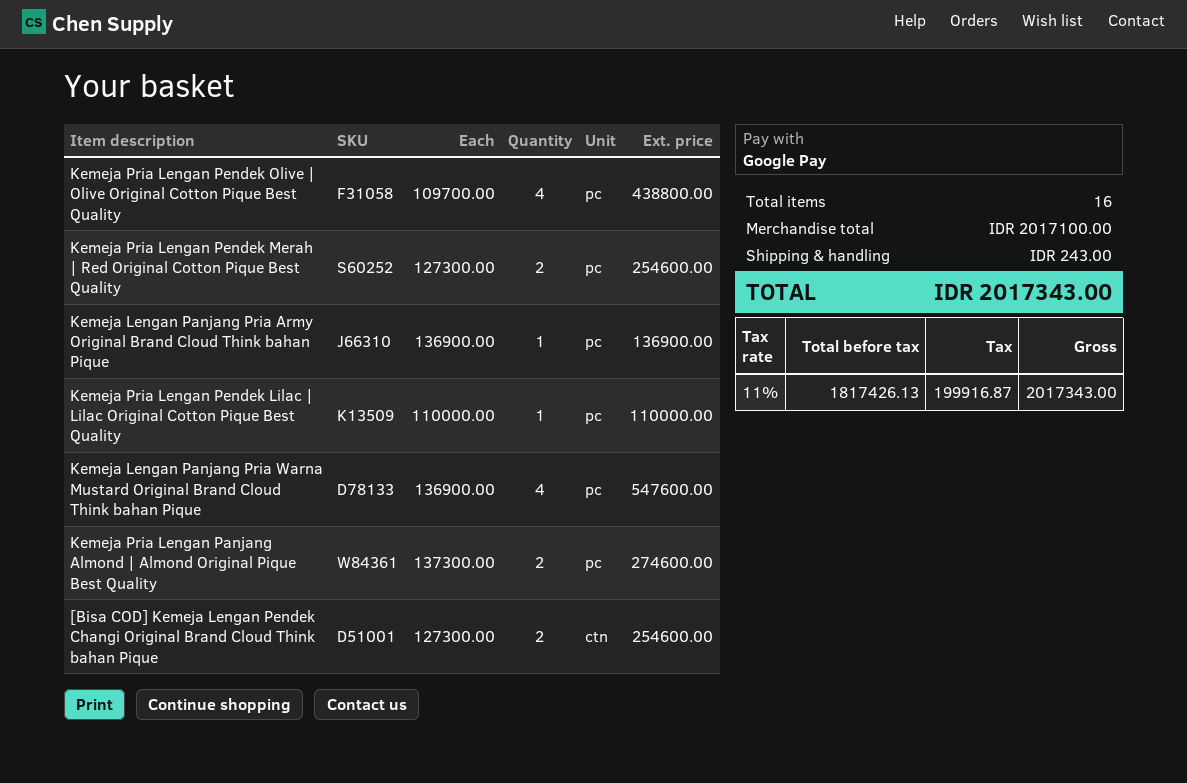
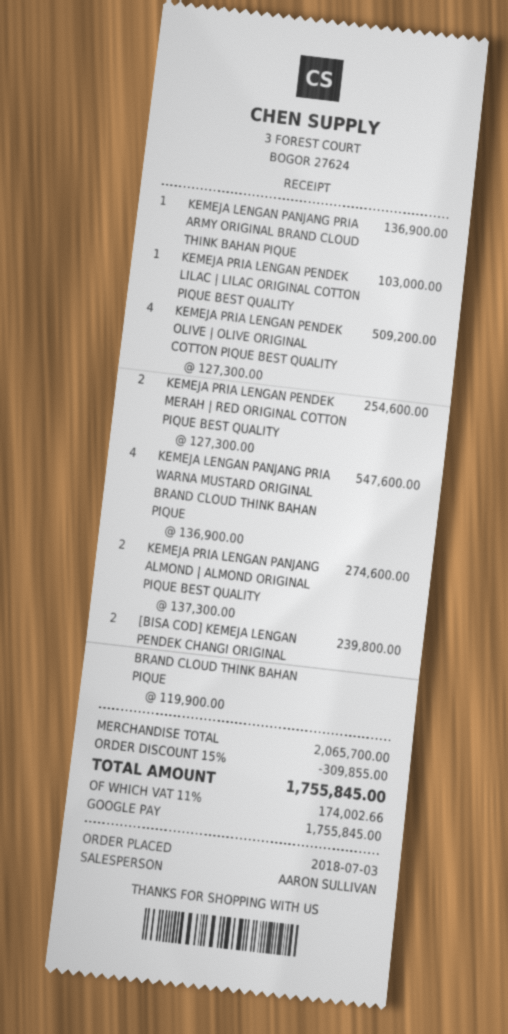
Kemeja Pria Lengan Pendek Olive | Olive Original Cotton Pique Best Quality: 4 x 109700.00 = 438800.00 -> 4 x 127300.00 = 509200.00
Kemeja Pria Lengan Pendek Lilac | Lilac Original Cotton Pique Best Quality: 1 x 110000.00 = 110000.00 -> 1 x 103000.00 = 103000.00
[Bisa COD] Kemeja Lengan Pendek Changi Original Brand Cloud Think bahan Pique: 2 x 127300.00 = 254600.00 -> 2 x 119900.00 = 239800.00
subtotal: 2017100.00 -> 2065700.00
discount: none -> 15% = 309855.00
shipping: 243.00 -> none
tax: 11% = 199916.87 -> 11% = 174002.66
total: 2017343.00 -> 1755845.00

